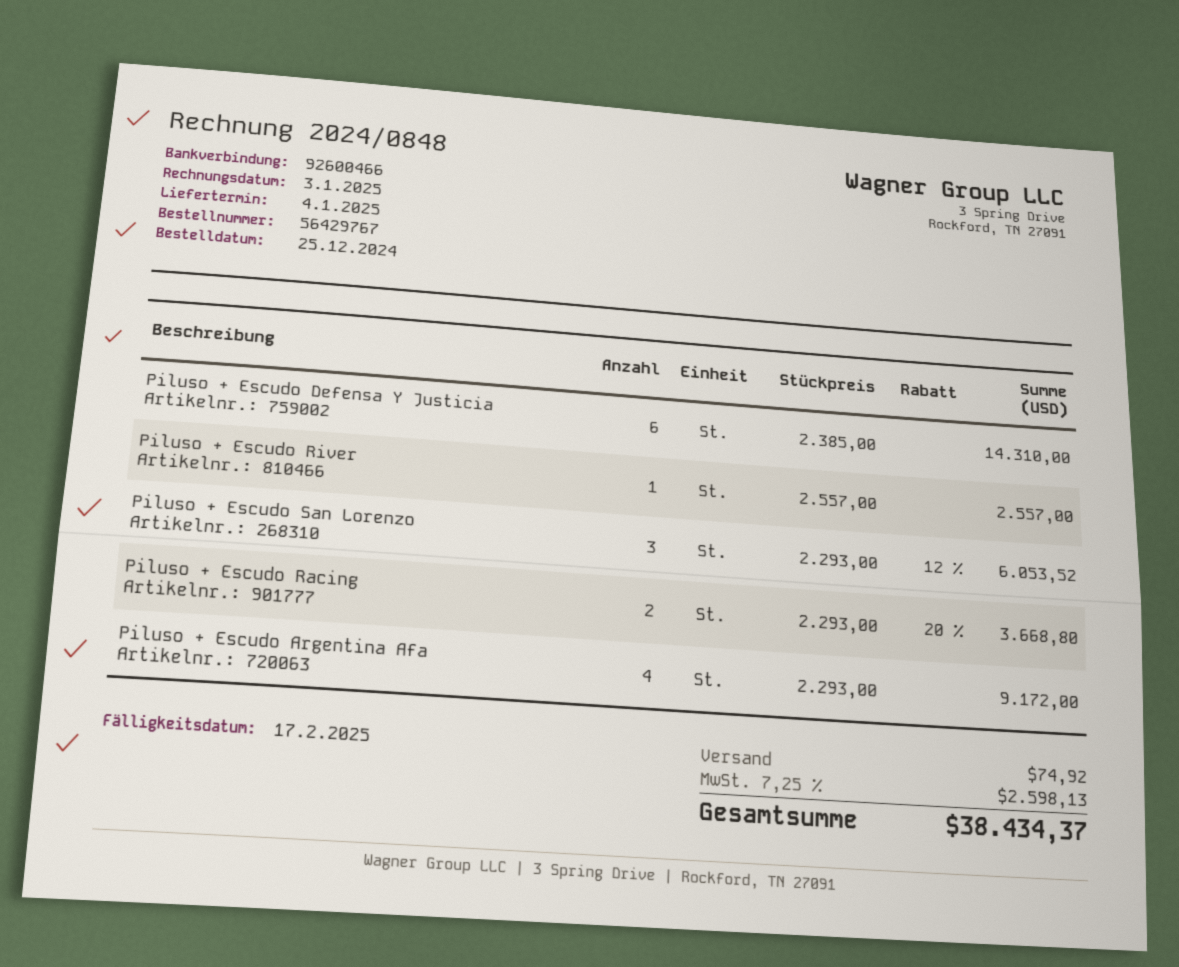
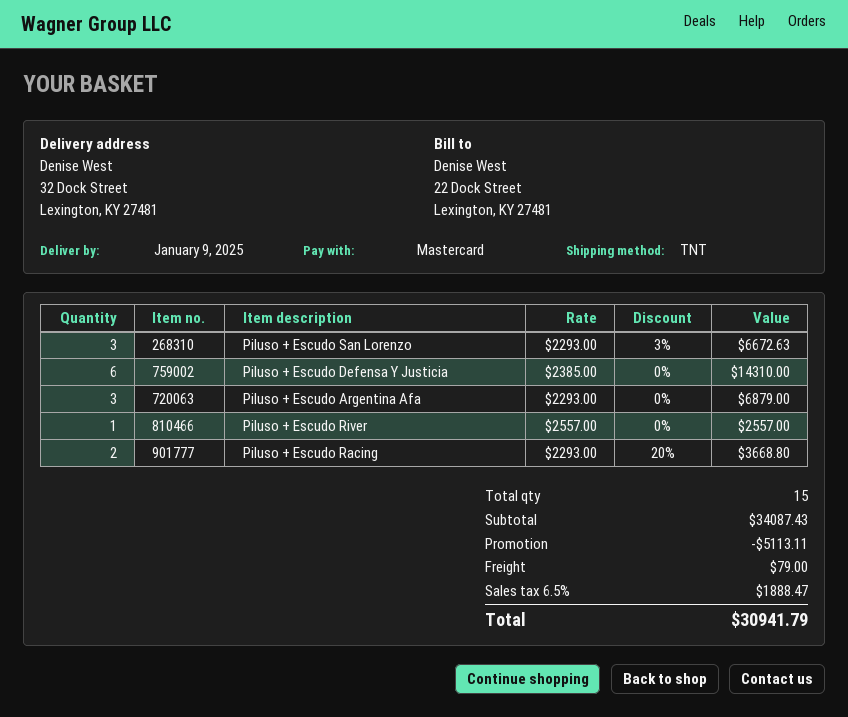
delivery date: 2025-01-04 -> 2025-01-09
Piluso + Escudo San Lorenzo: 3 x 2293.00 - 12% = 6053.52 -> 3 x 2293.00 - 3% = 6672.63
Piluso + Escudo Argentina Afa: 4 x 2293.00 = 9172.00 -> 3 x 2293.00 = 6879.00
discount: none -> 5113.11
shipping: 74.92 -> 79.00
tax: 7.25% = 2598.13 -> 6.5% = 1888.47
total: 38434.37 -> 30941.79

